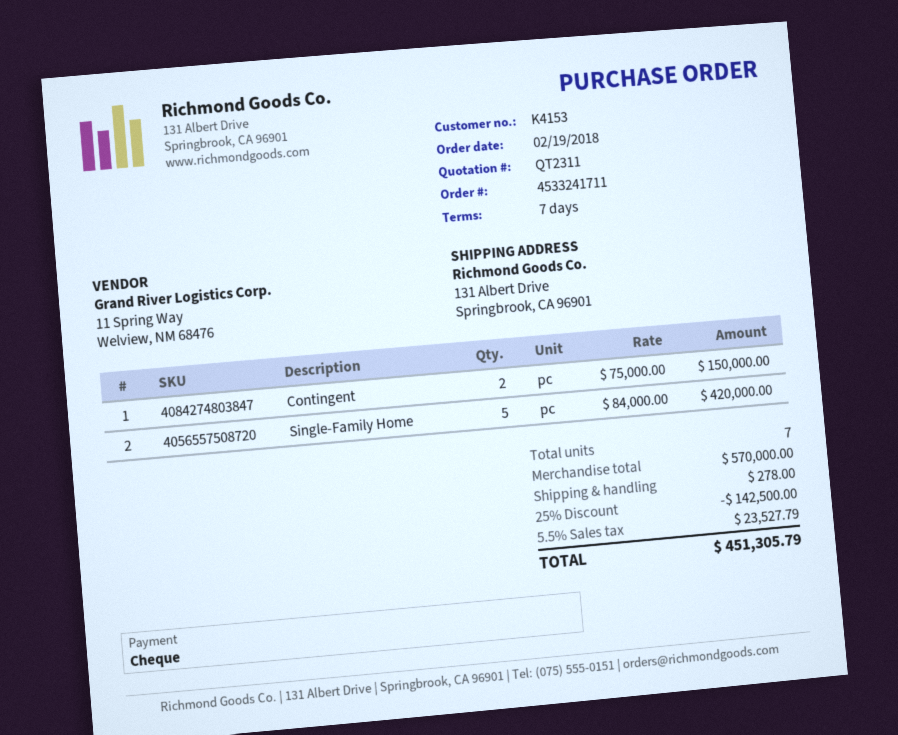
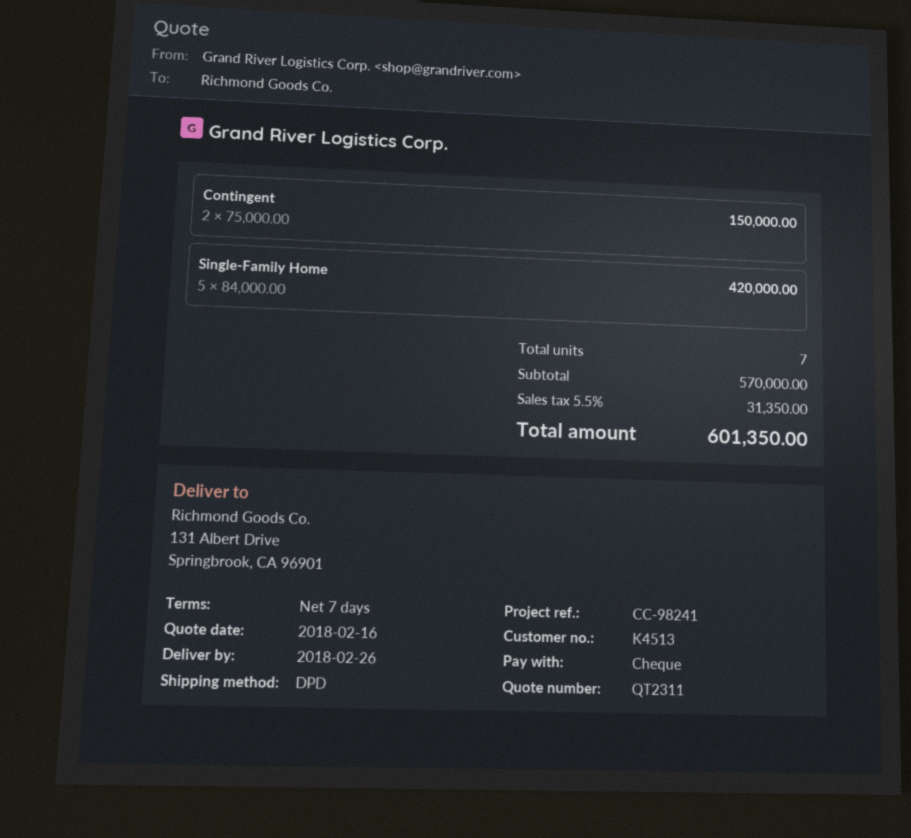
customer number: K4153 -> K4513
discount: 25% = 142500.00 -> none
shipping: 278.00 -> none
tax: 5.5% = 23527.79 -> 5.5% = 31350.00
total: 451305.79 -> 601350.00

